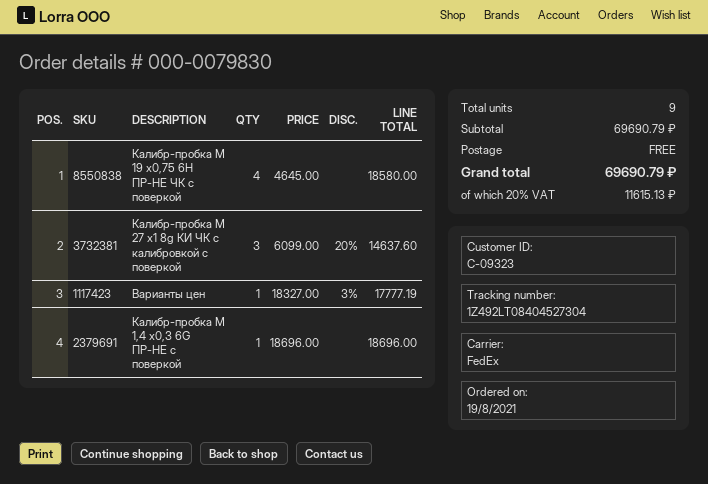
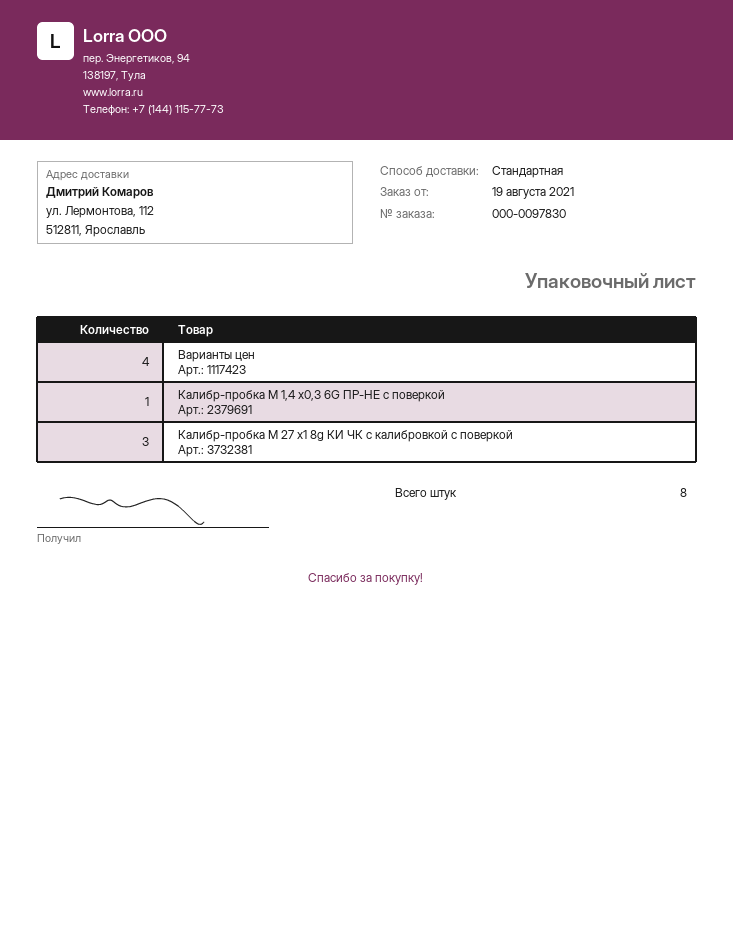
order number: 000-0079830 -> 000-0097830
shipping method: FedEx -> standard
Калибр-пробка М 19 х0,75 6H ПР-НЕ ЧК с поверкой: 4 -> none
Варианты цен: 1 -> 4
total quantity: 9 -> 8

